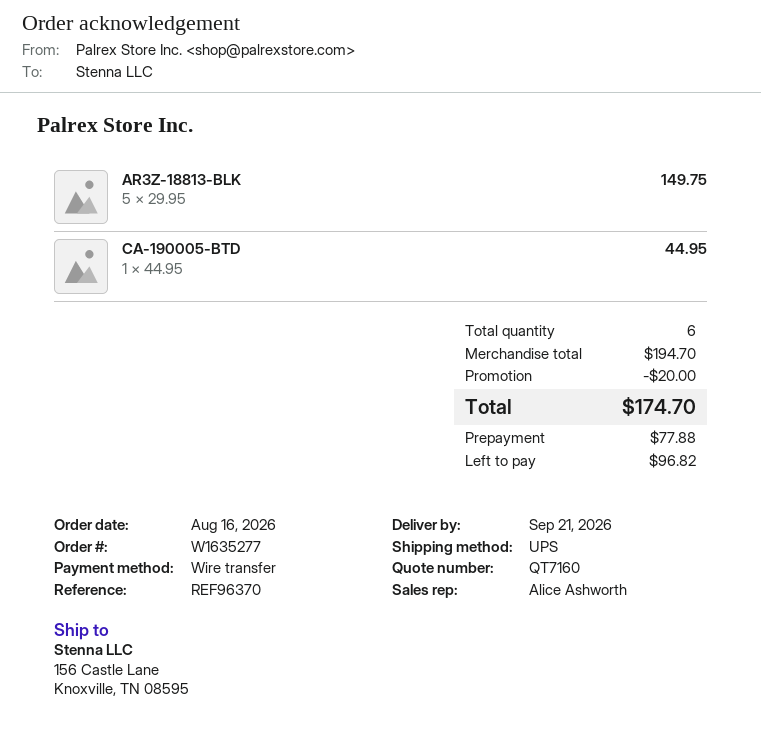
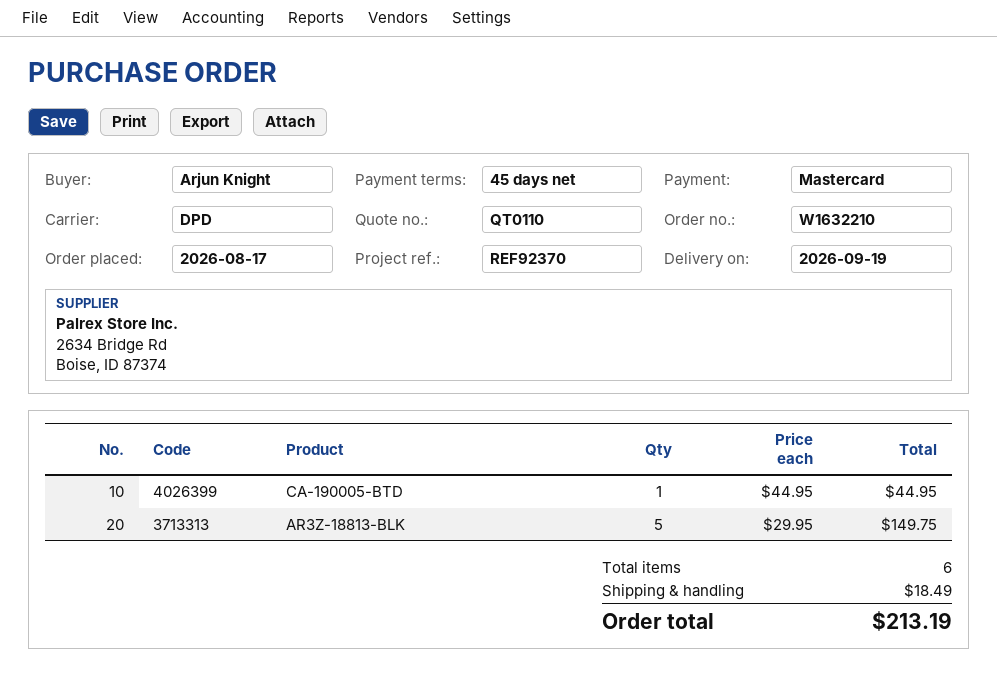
quote number: QT7160 -> QT0110
order number: W1635277 -> W1632210
order date: 2026-08-16 -> 2026-08-17
delivery date: 2026-09-21 -> 2026-09-19
reference: REF96370 -> REF92370
payment method: bank transfer -> Mastercard
shipping method: UPS -> DPD
discount: 20.00 -> none
shipping: none -> 18.49
total: 174.70 -> 213.19

